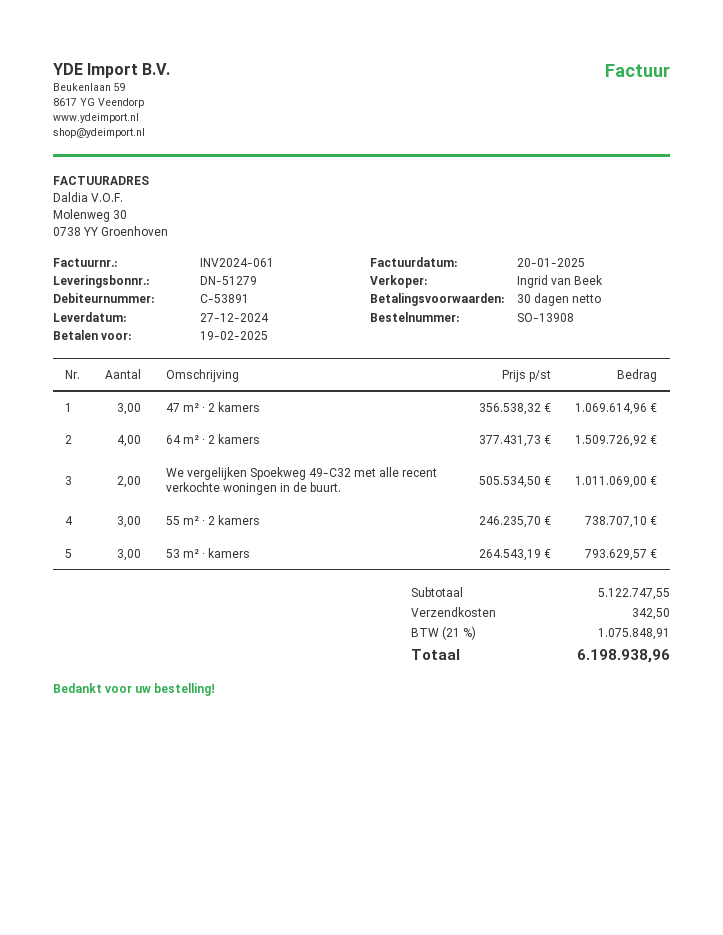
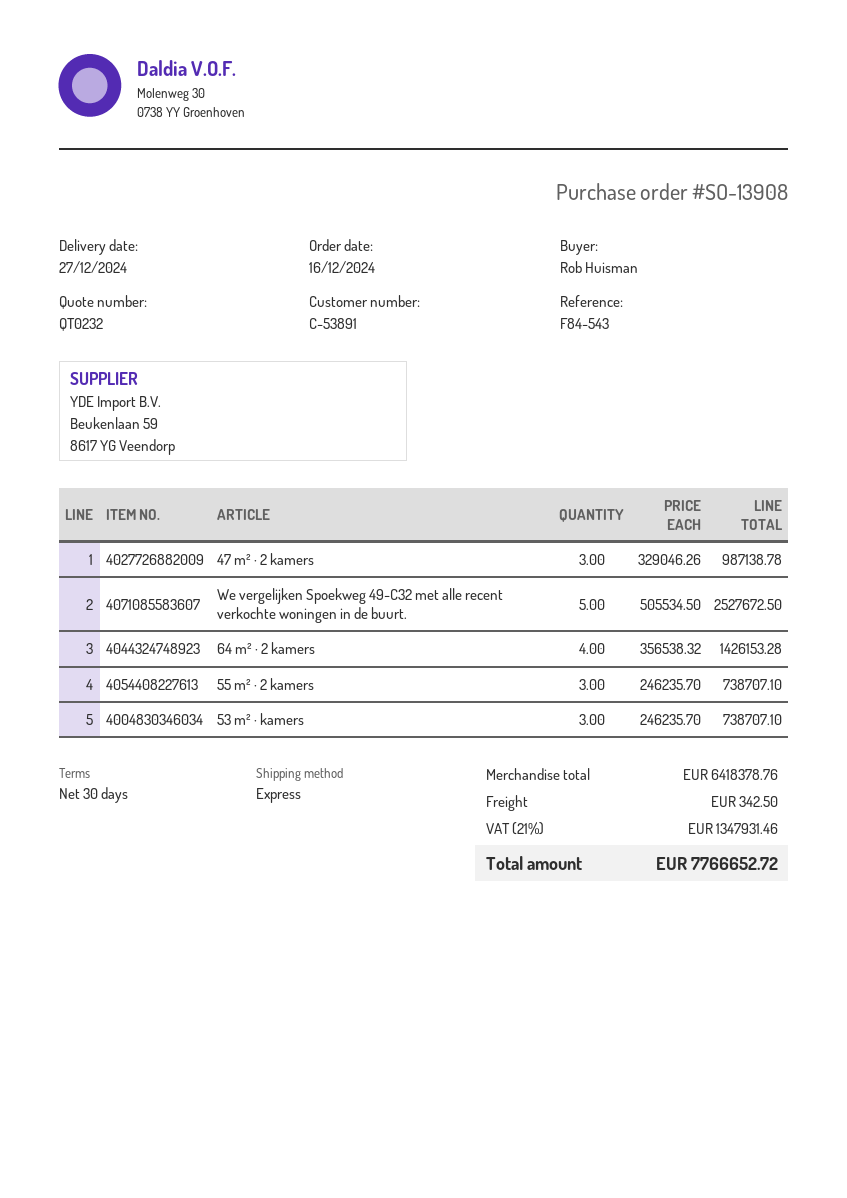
47 m² · 2 kamers: 3 x 356538.32 = 1069614.96 -> 3 x 329046.26 = 987138.78
64 m² · 2 kamers: 4 x 377431.73 = 1509726.92 -> 4 x 356538.32 = 1426153.28
We vergelijken Spoekweg 49-C32 met alle recent verkochte woningen in de buurt.: 2 x 505534.50 = 1011069.00 -> 5 x 505534.50 = 2527672.50
53 m² · kamers: 3 x 264543.19 = 793629.57 -> 3 x 246235.70 = 738707.10
subtotal: 5122747.55 -> 6418378.76
tax: 21% = 1075848.91 -> 21% = 1347931.46
total: 6198938.96 -> 7766652.72

